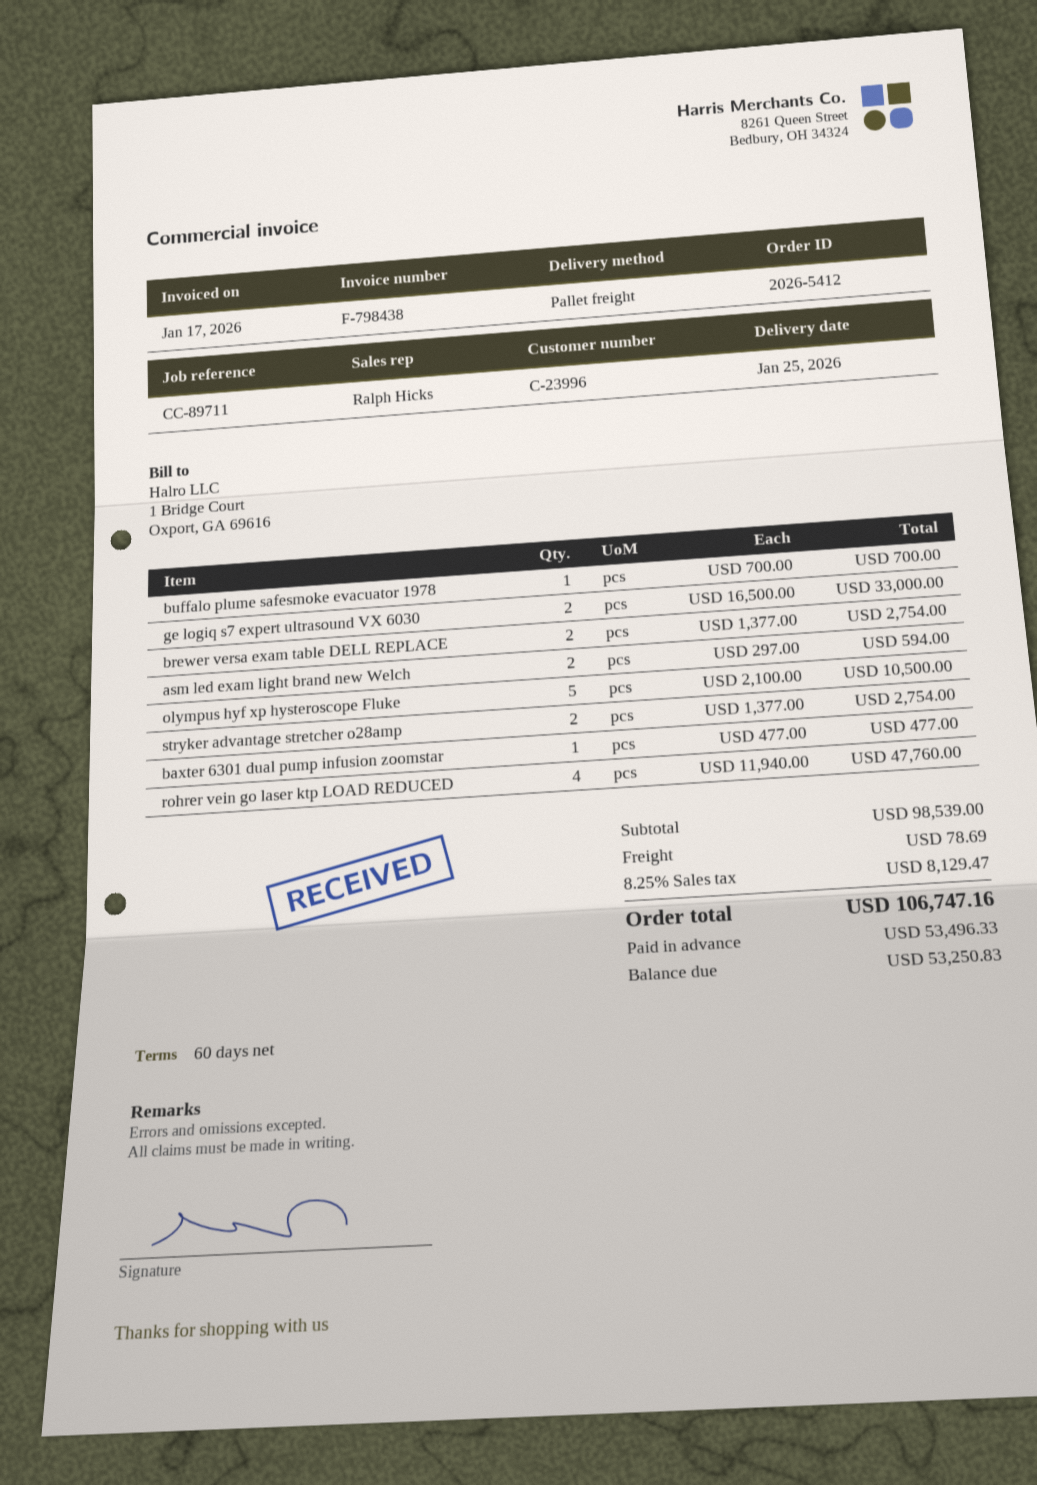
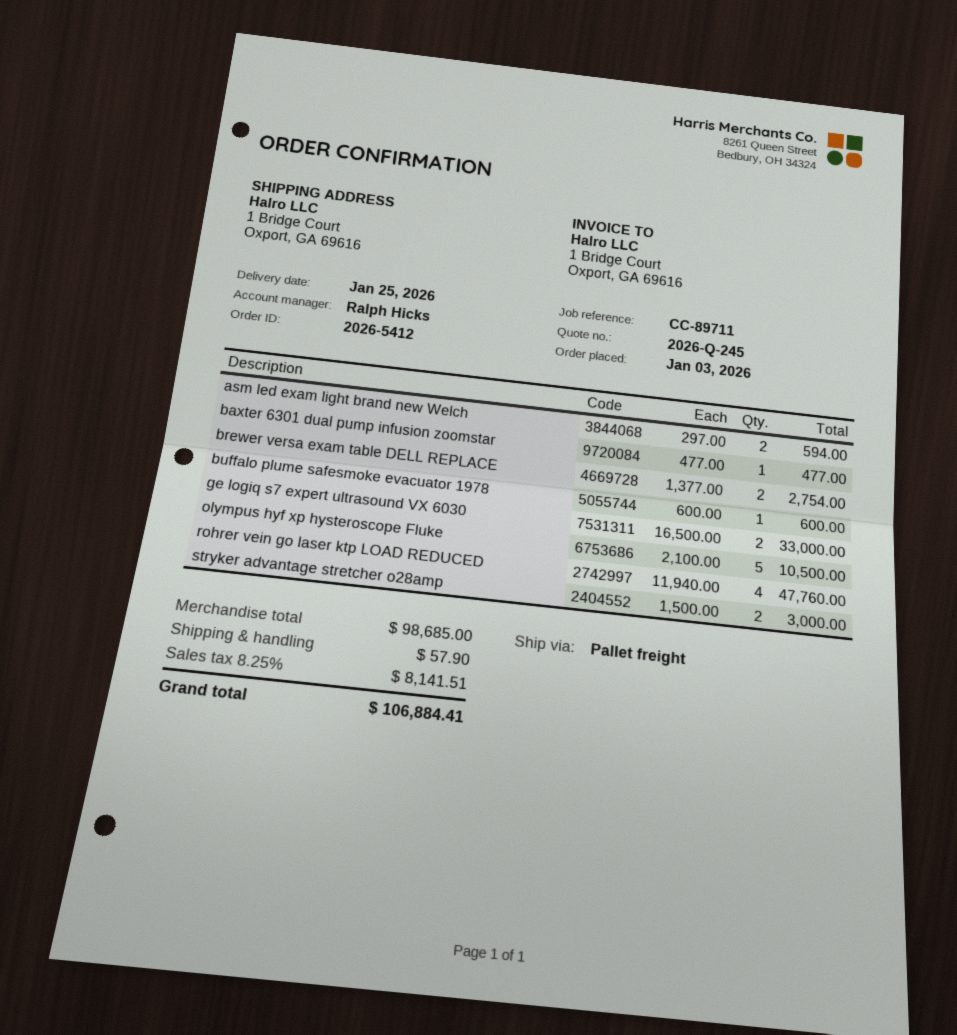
buffalo plume safesmoke evacuator 1978: 1 x 700.00 = 700.00 -> 1 x 600.00 = 600.00
stryker advantage stretcher o28amp: 2 x 1377.00 = 2754.00 -> 2 x 1500.00 = 3000.00
subtotal: 98539.00 -> 98685.00
shipping: 78.69 -> 57.90
tax: 8.25% = 8129.47 -> 8.25% = 8141.51
total: 106747.16 -> 106884.41

